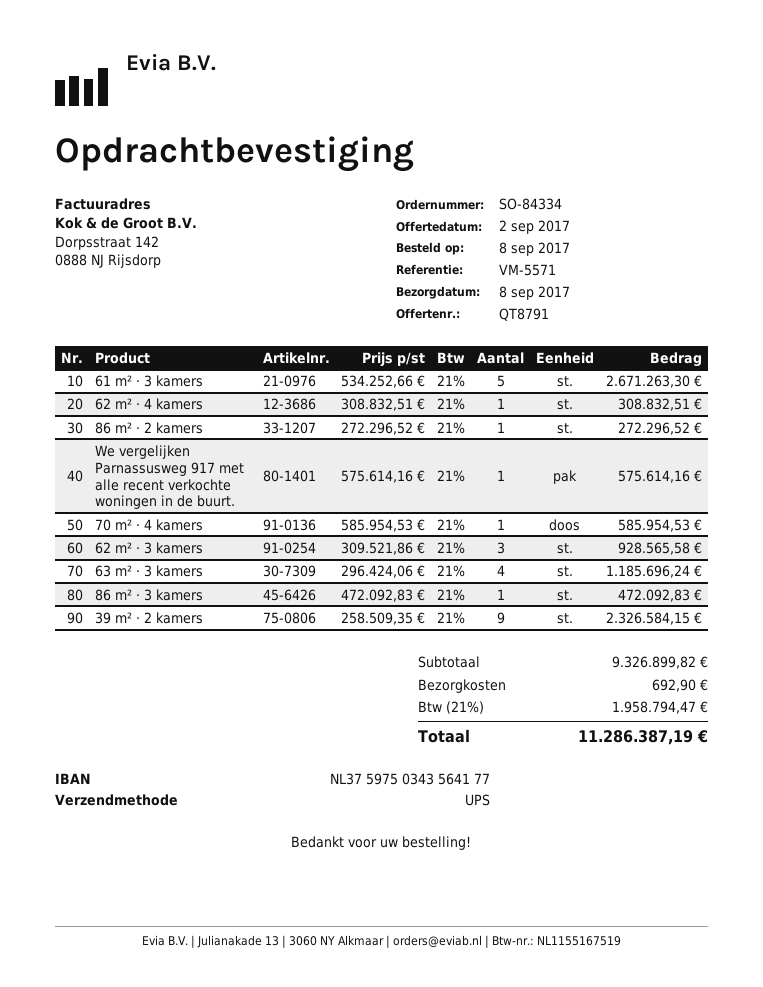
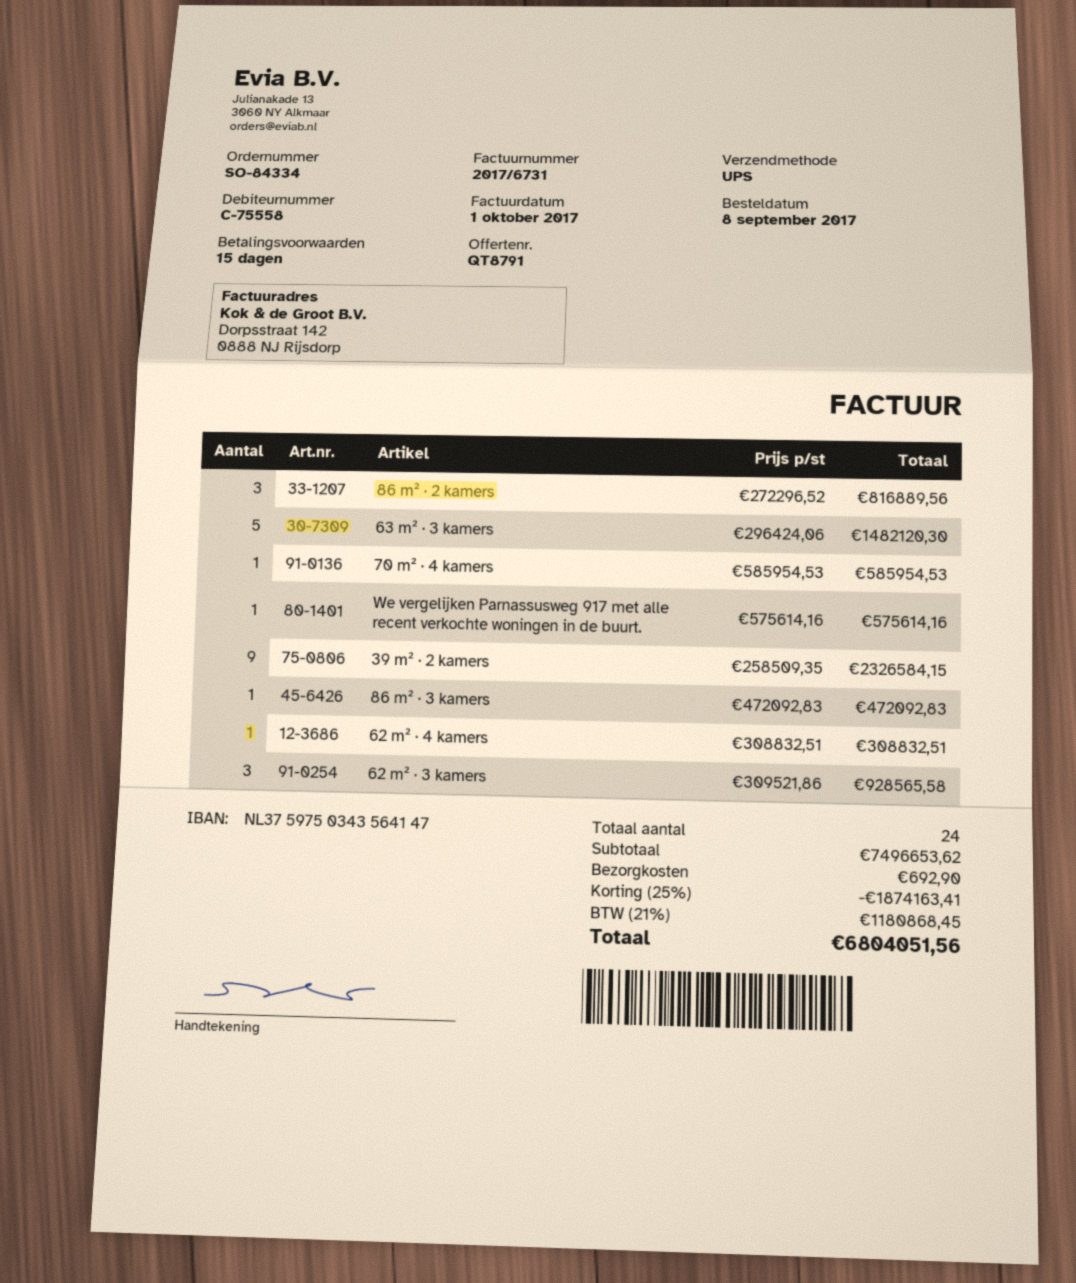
bank account: NL3759750343564177 -> NL3759750343564147
61 m² · 3 kamers: 5 x 534252.66 = 2671263.30 -> none
86 m² · 2 kamers: 1 x 272296.52 = 272296.52 -> 3 x 272296.52 = 816889.56
63 m² · 3 kamers: 4 x 296424.06 = 1185696.24 -> 5 x 296424.06 = 1482120.30
subtotal: 9326899.82 -> 7496653.62
discount: none -> 25% = 1874163.41
tax: 21% = 1958794.47 -> 21% = 1180868.45
total: 11286387.19 -> 6804051.56

